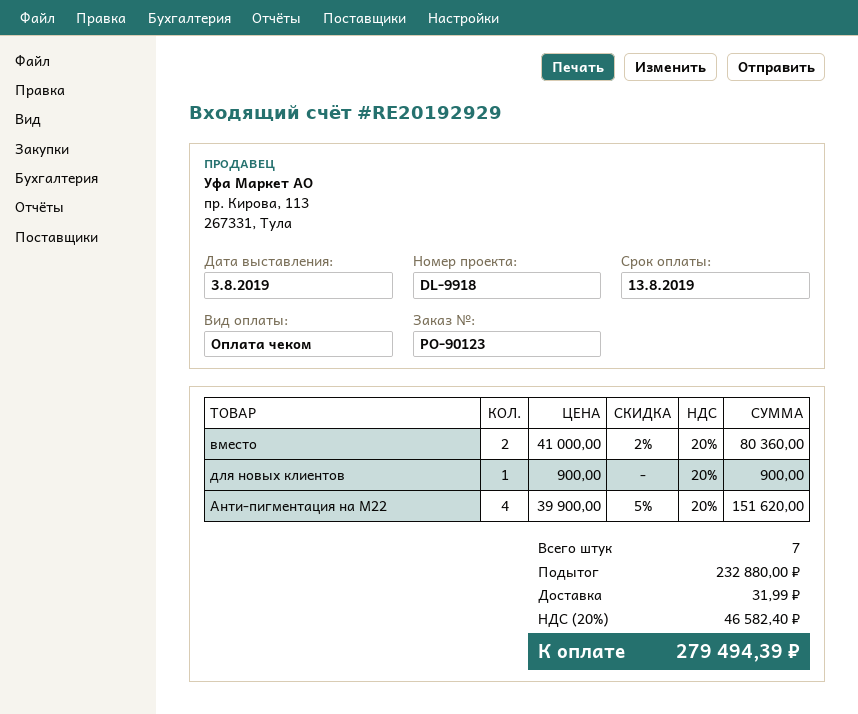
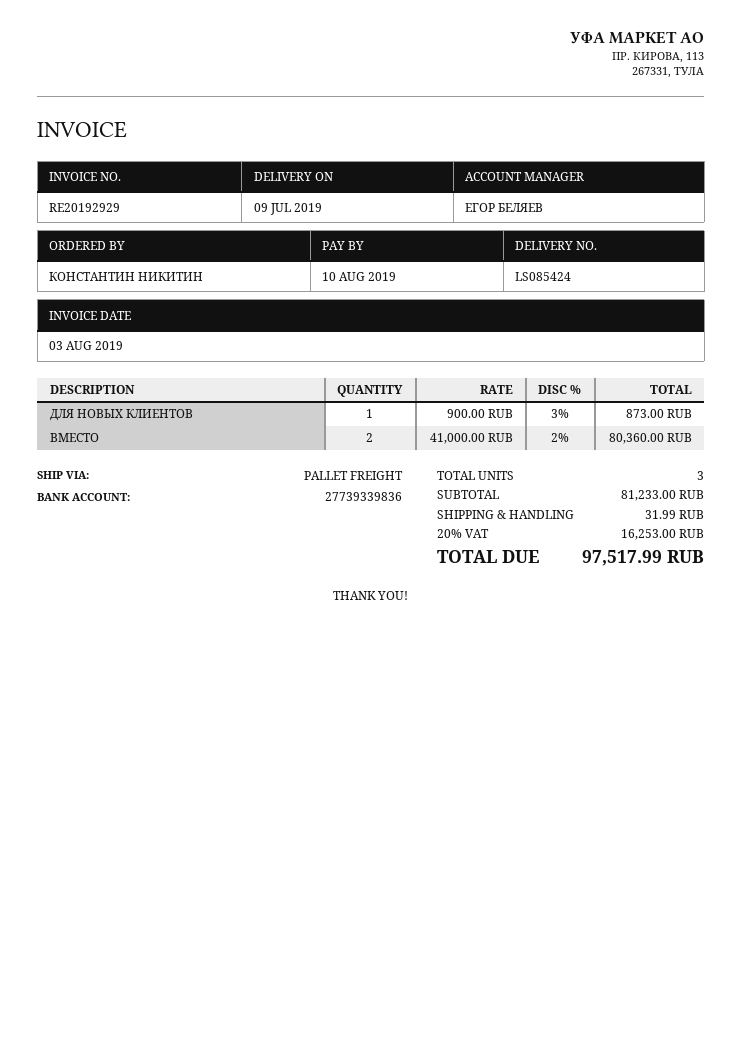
due date: 2019-08-13 -> 2019-08-10
для новых клиентов: 1 x 900.00 = 900.00 -> 1 x 900.00 - 3% = 873.00
Анти-пигментация на M22: 4 x 39900.00 - 5% = 151620.00 -> none
total quantity: 7 -> 3
subtotal: 232880.00 -> 81233.00
tax: 20% = 46582.40 -> 20% = 16253.00
total: 279494.39 -> 97517.99

